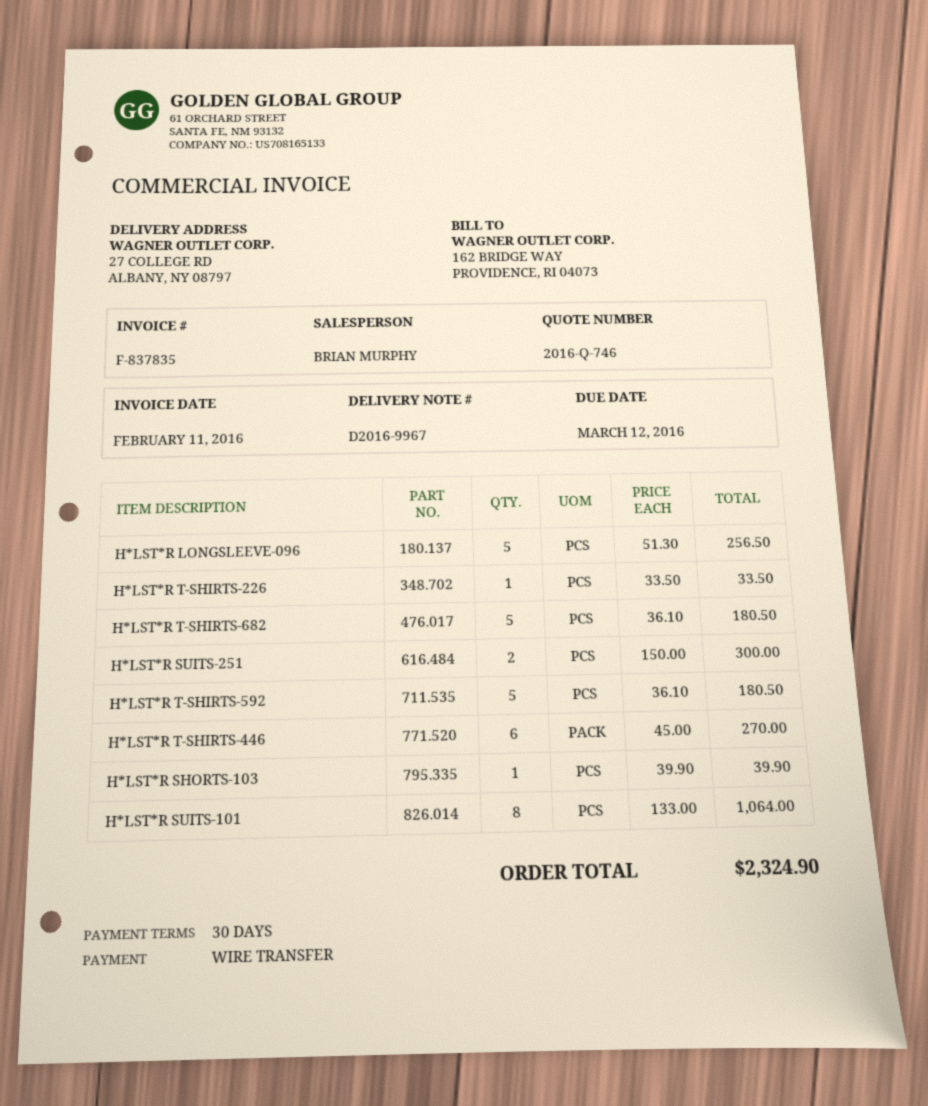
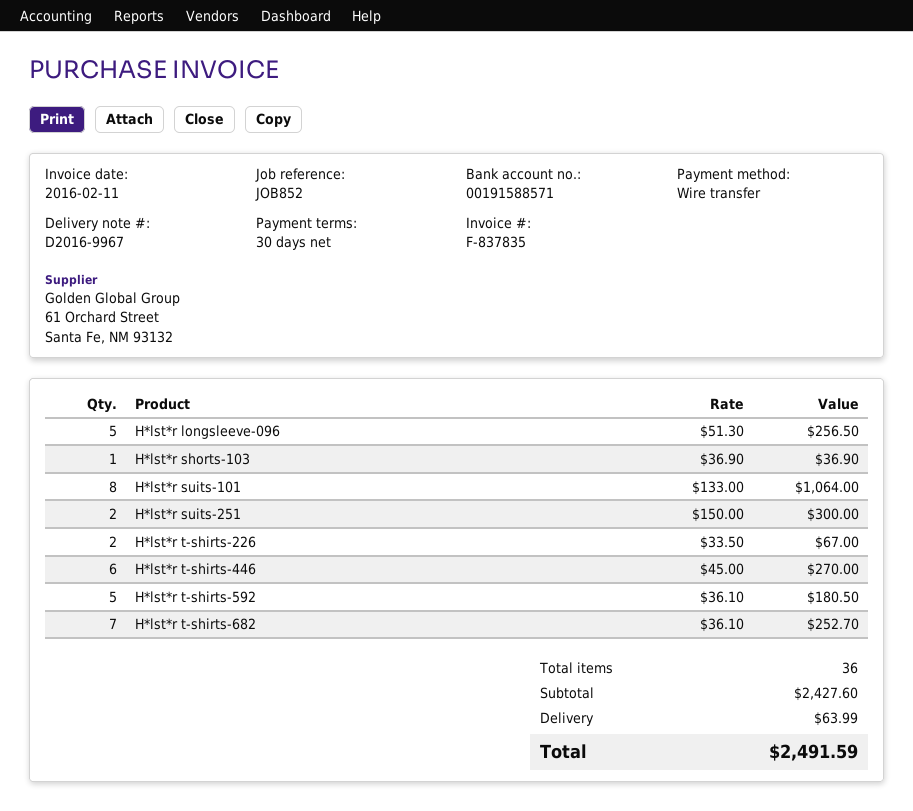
H*LST*R T-SHIRTS-226: 1 x 33.50 = 33.50 -> 2 x 33.50 = 67.00
H*LST*R T-SHIRTS-682: 5 x 36.10 = 180.50 -> 7 x 36.10 = 252.70
H*LST*R SHORTS-103: 1 x 39.90 = 39.90 -> 1 x 36.90 = 36.90
shipping: none -> 63.99
total: 2324.90 -> 2491.59

